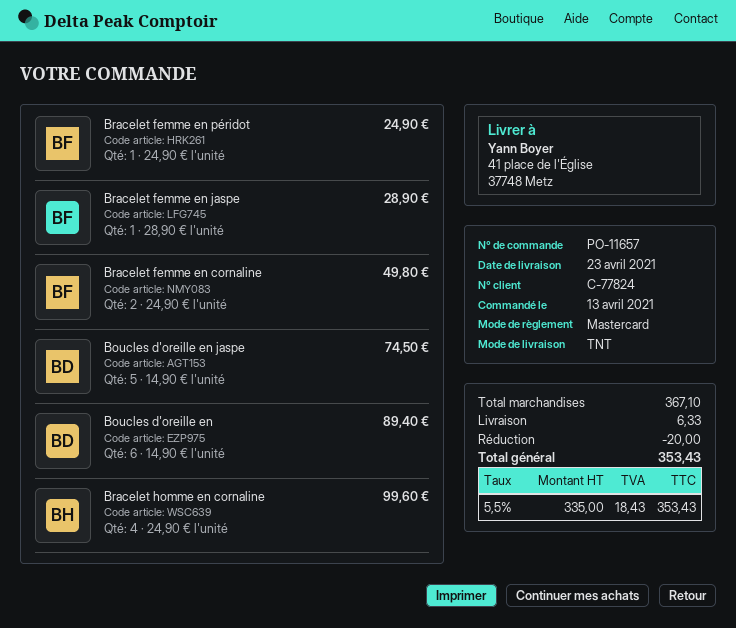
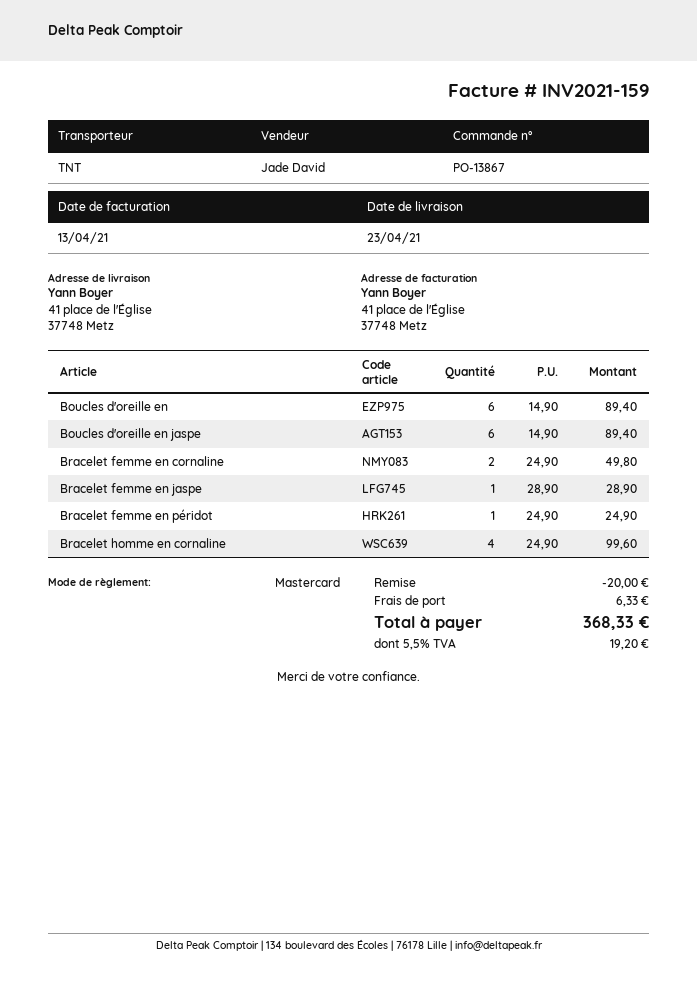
order number: PO-11657 -> PO-13867
Boucles d'oreille en jaspe: 5 x 14.90 = 74.50 -> 6 x 14.90 = 89.40
tax: 5.5% = 18.43 -> 5.5% = 19.20
total: 353.43 -> 368.33

